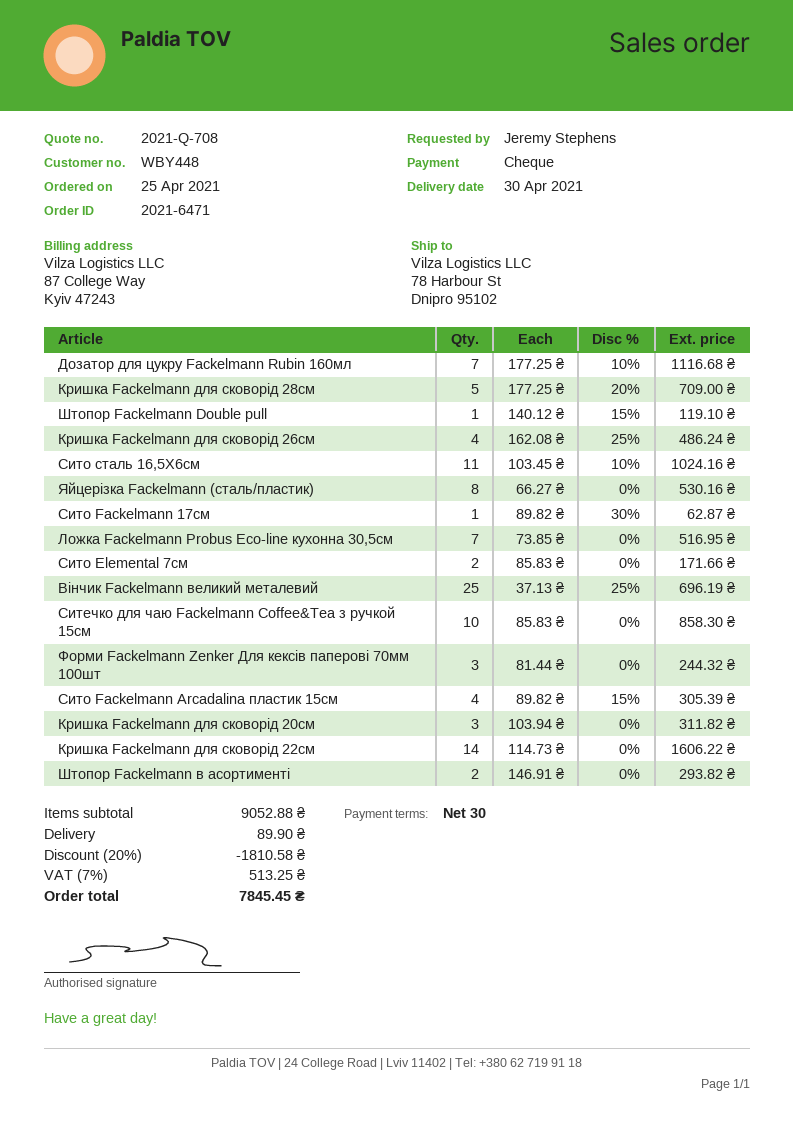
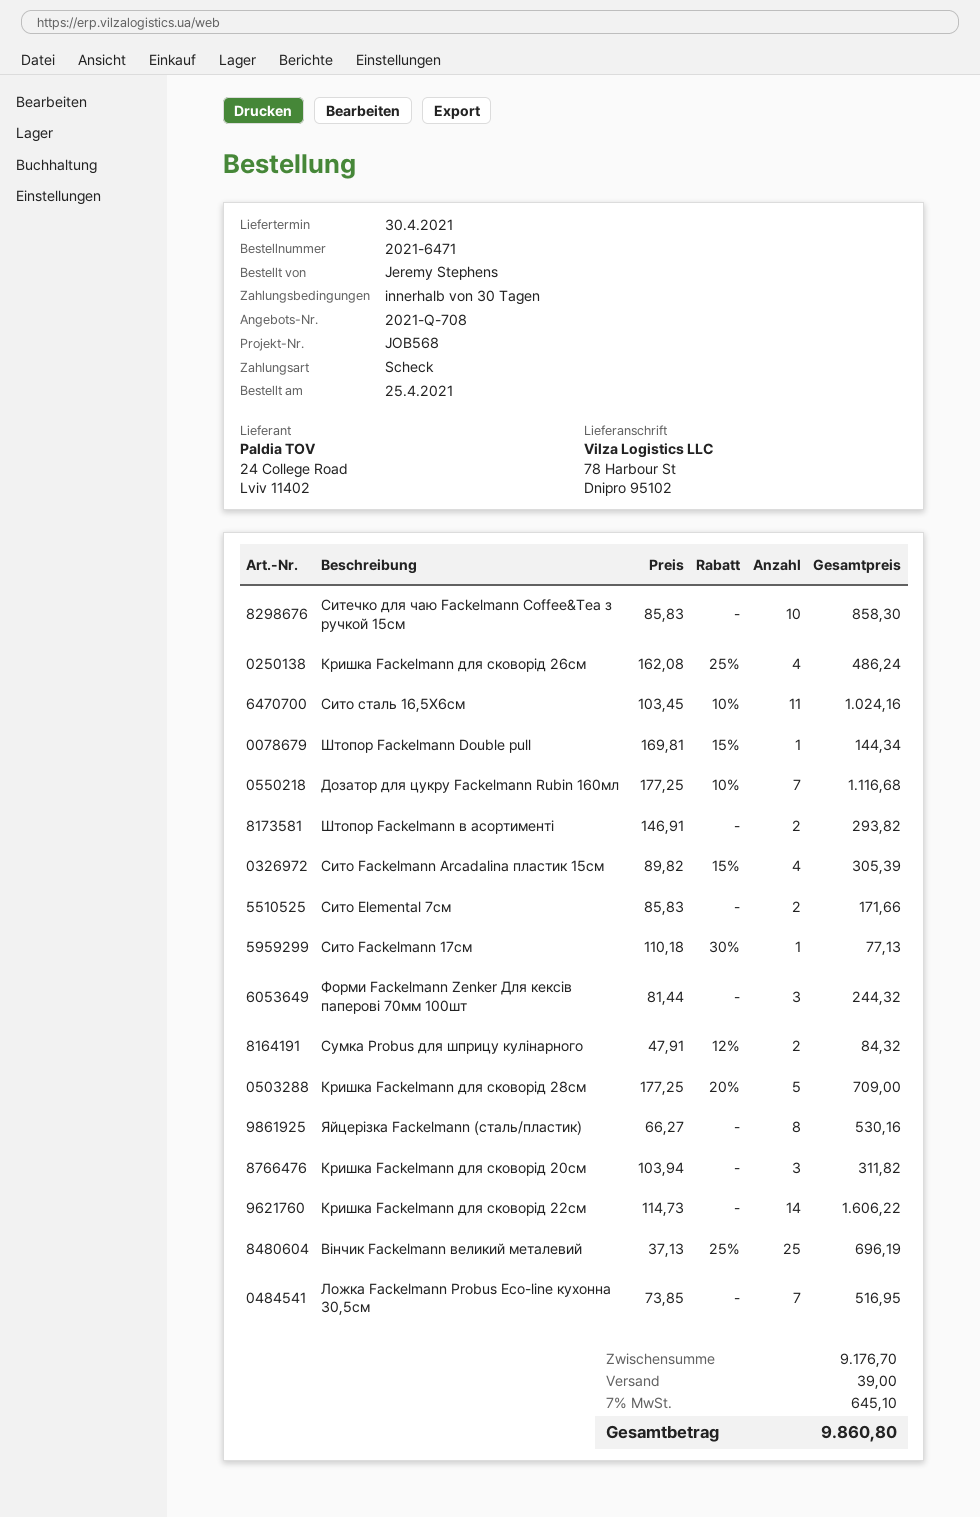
Штопор Fackelmann Double pull: 1 x 140.12 - 15% = 119.10 -> 1 x 169.81 - 15% = 144.34
Сито Fackelmann 17см: 1 x 89.82 - 30% = 62.87 -> 1 x 110.18 - 30% = 77.13
Сумка Probus для шприцу кулінарного: none -> 2 x 47.91 - 12% = 84.32
subtotal: 9052.88 -> 9176.70
discount: 20% = 1810.58 -> none
shipping: 89.90 -> 39.00
tax: 7% = 513.25 -> 7% = 645.10
total: 7845.45 -> 9860.80

